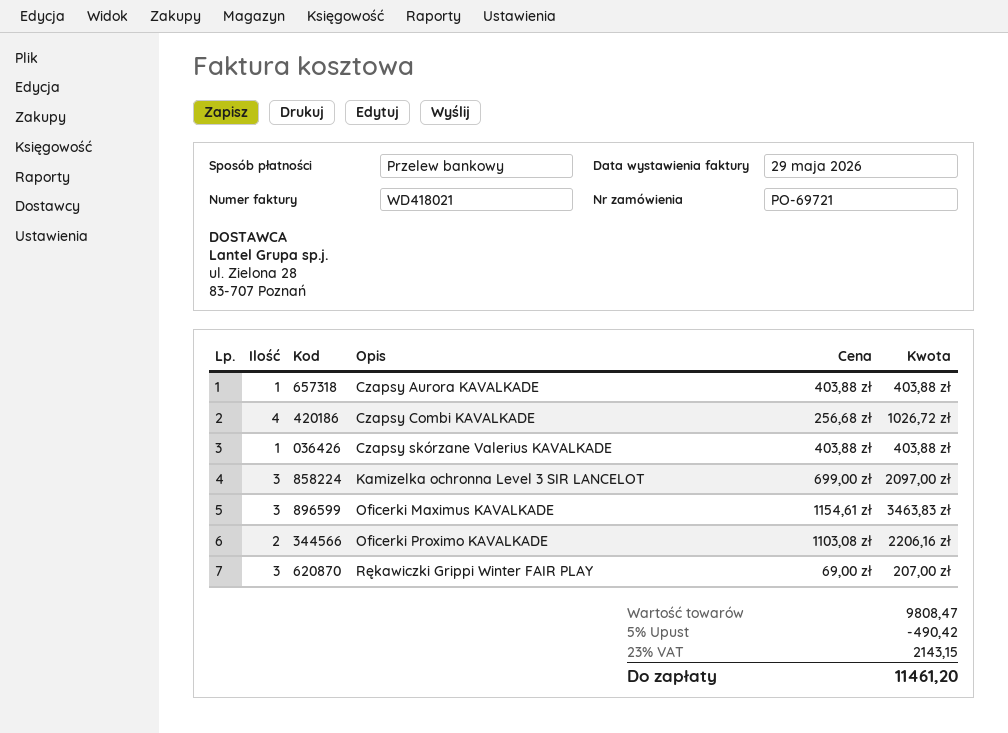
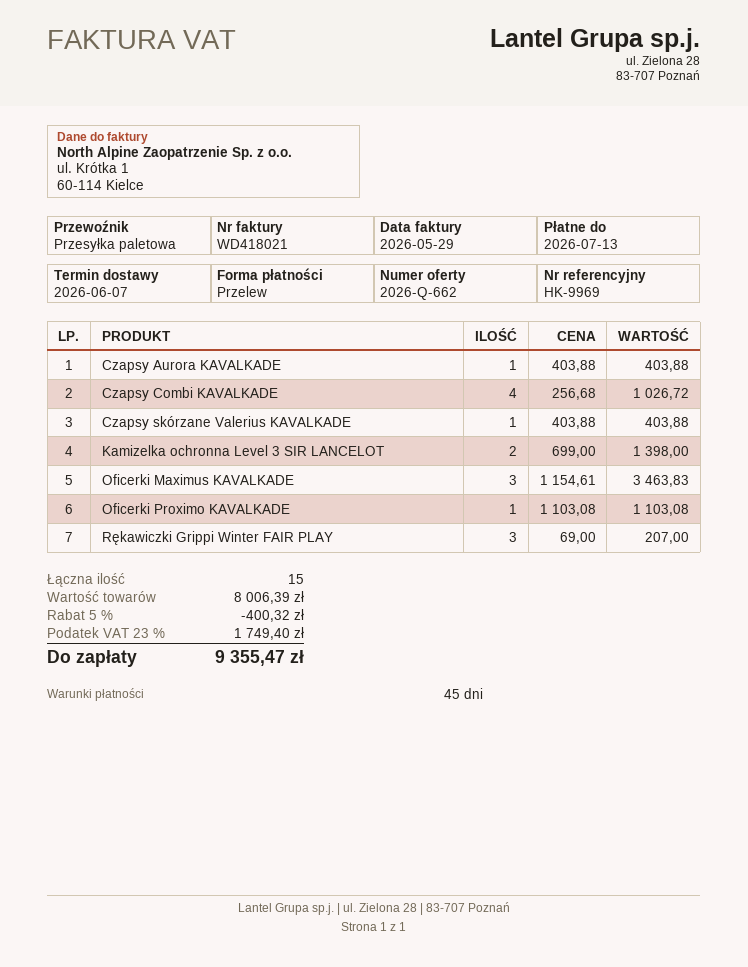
Kamizelka ochronna Level 3 SIR LANCELOT: 3 x 699.00 = 2097.00 -> 2 x 699.00 = 1398.00
Oficerki Proximo KAVALKADE: 2 x 1103.08 = 2206.16 -> 1 x 1103.08 = 1103.08
subtotal: 9808.47 -> 8006.39
discount: 5% = 490.42 -> 5% = 400.32
tax: 23% = 2143.15 -> 23% = 1749.40
total: 11461.20 -> 9355.47

